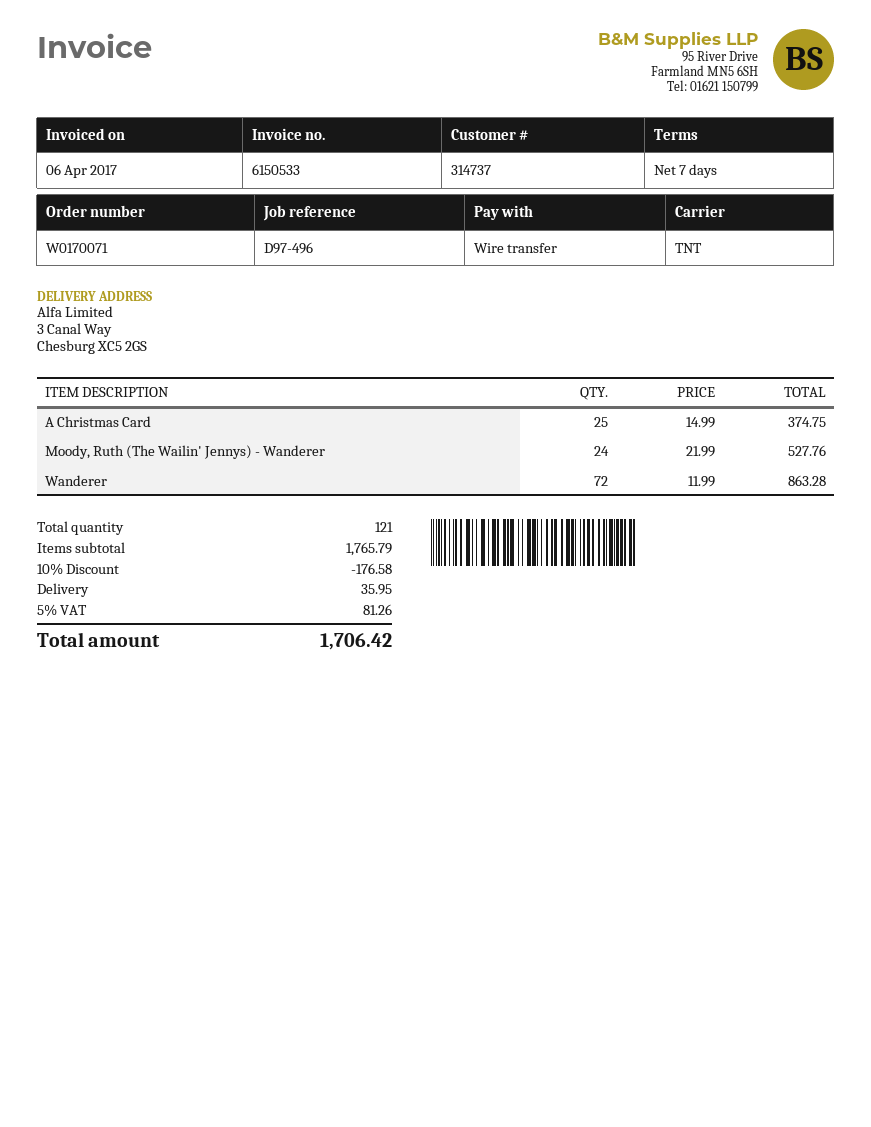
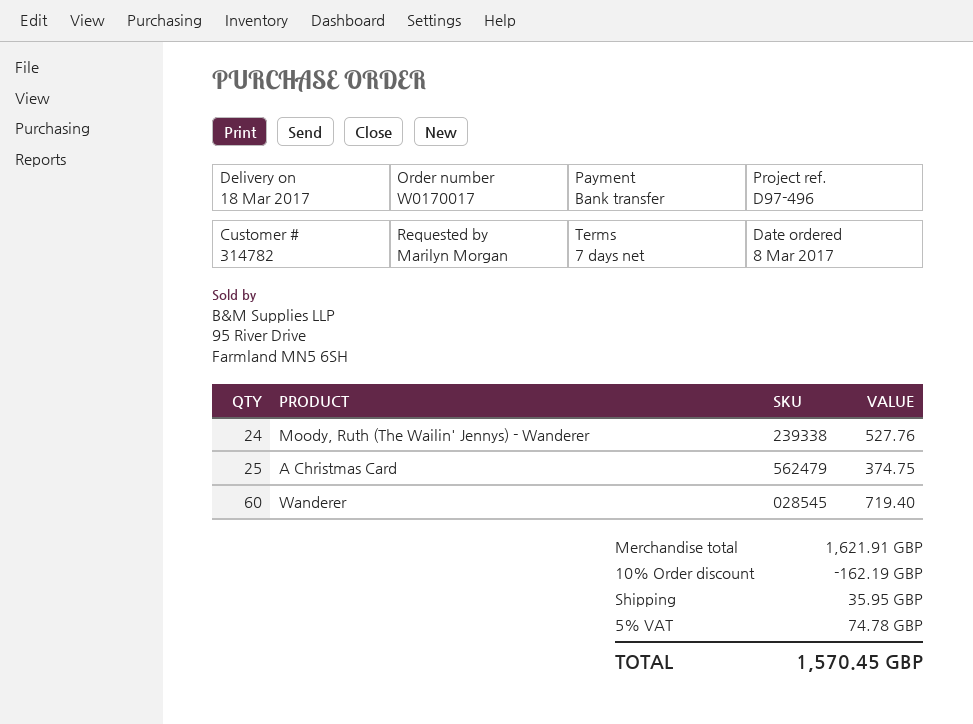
order number: W0170071 -> W0170017
customer number: 314737 -> 314782
Wanderer: 72 for 863.28 -> 60 for 719.40
subtotal: 1765.79 -> 1621.91
discount: 10% = 176.58 -> 10% = 162.19
tax: 5% = 81.26 -> 5% = 74.78
total: 1706.42 -> 1570.45

